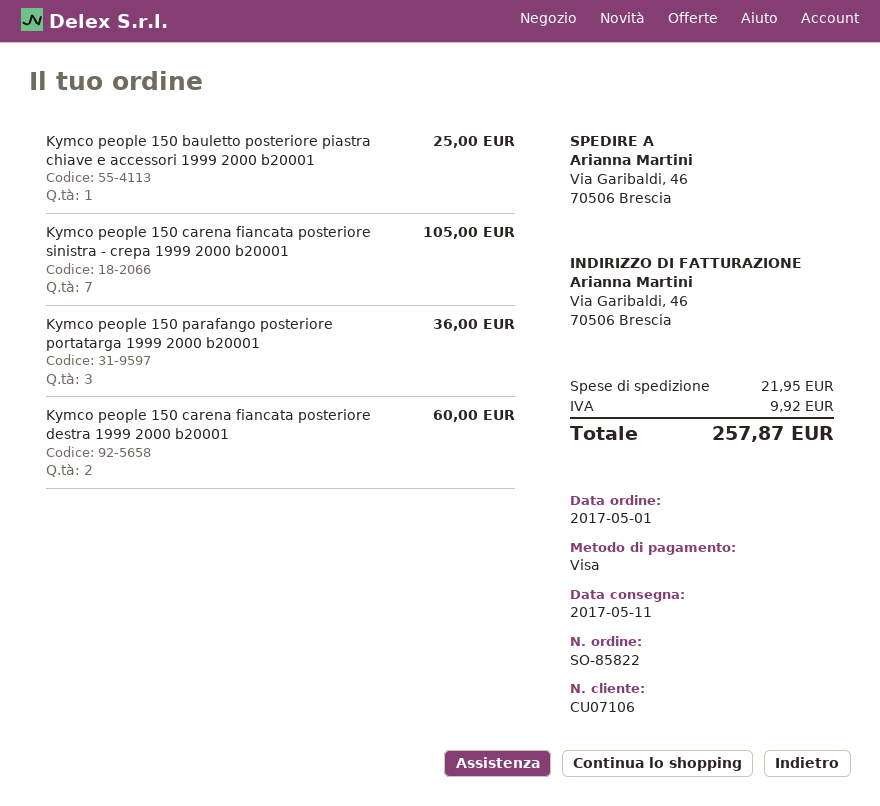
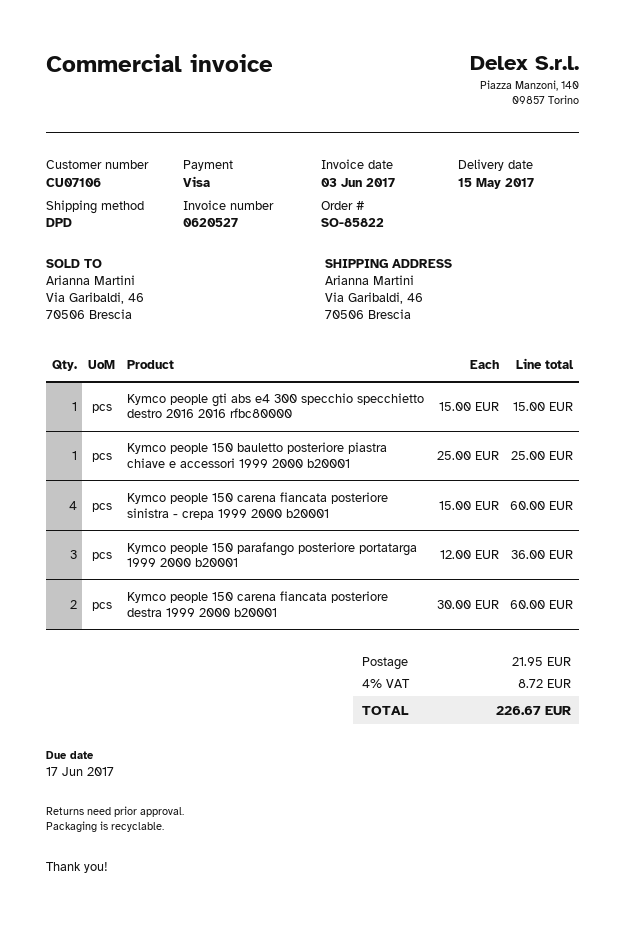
delivery date: 2017-05-11 -> 2017-05-15
Kymco people 150 carena fiancata posteriore sinistra - crepa 1999 2000 b20001: 7 for 105.00 -> 4 for 60.00
Kymco people gti abs e4 300 specchio specchietto destro 2016 2016 rfbc80000: none -> 1 for 15.00
tax: 9.92 -> 8.72
total: 257.87 -> 226.67

